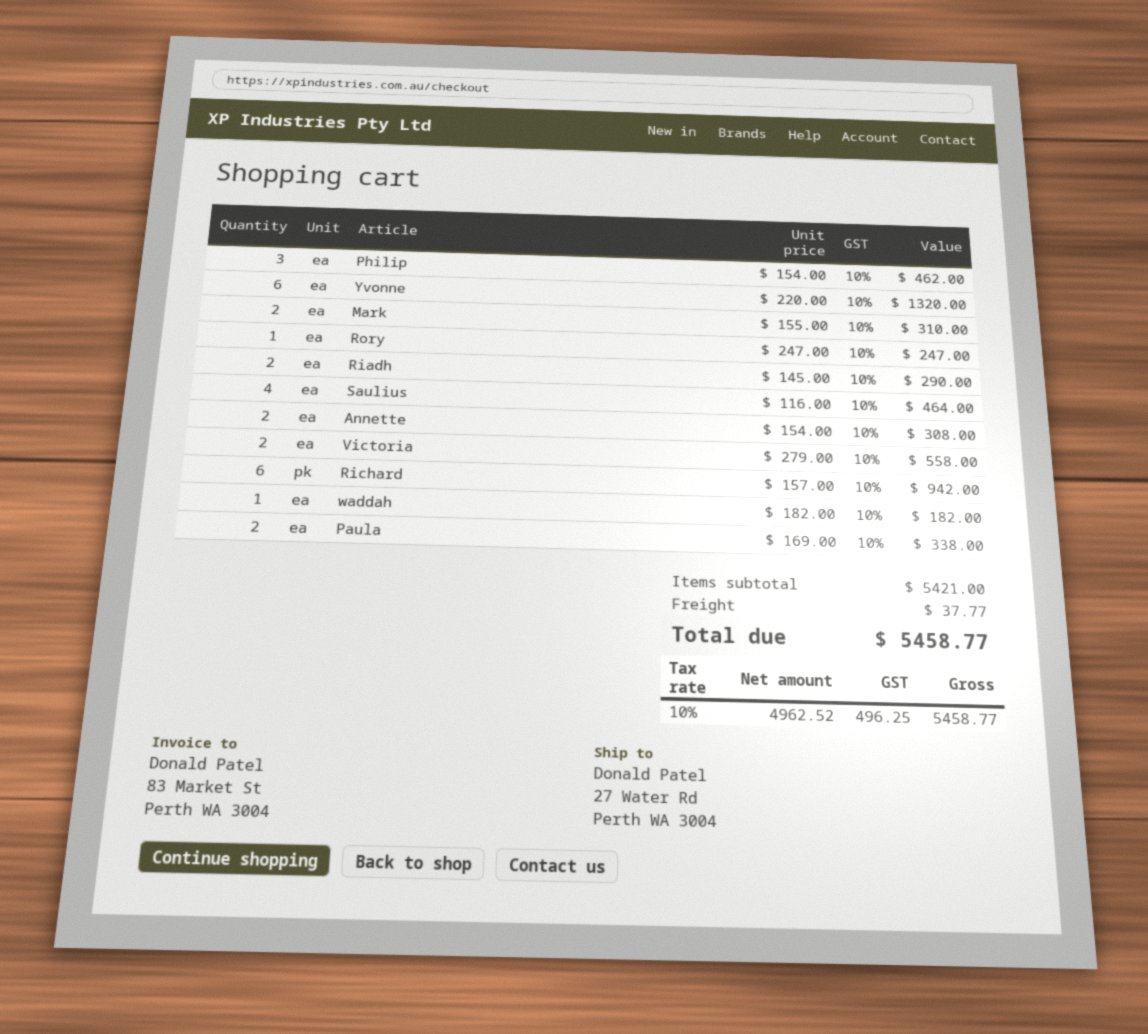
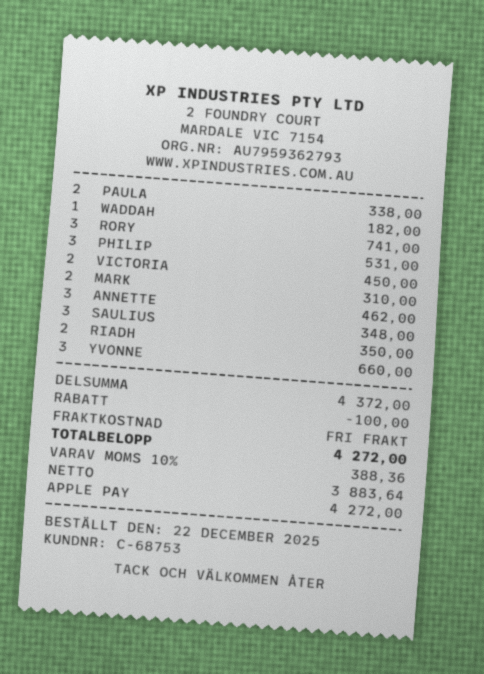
Philip: 3 for 462.00 -> 3 for 531.00
Yvonne: 6 for 1320.00 -> 3 for 660.00
Rory: 1 for 247.00 -> 3 for 741.00
Riadh: 2 for 290.00 -> 2 for 350.00
Saulius: 4 for 464.00 -> 3 for 348.00
Annette: 2 for 308.00 -> 3 for 462.00
Victoria: 2 for 558.00 -> 2 for 450.00
Richard: 6 for 942.00 -> none
subtotal: 5421.00 -> 4372.00
discount: none -> 100.00
shipping: 37.77 -> 0.00
net: 4962.52 -> 3883.64
tax: 10% = 496.25 -> 10% = 388.36
total: 5458.77 -> 4272.00

